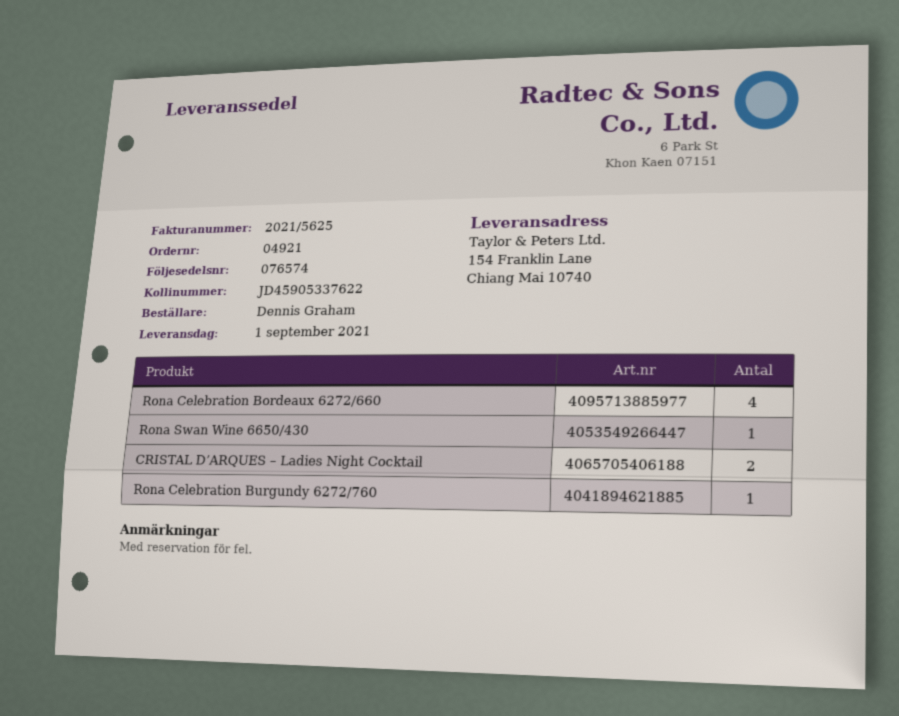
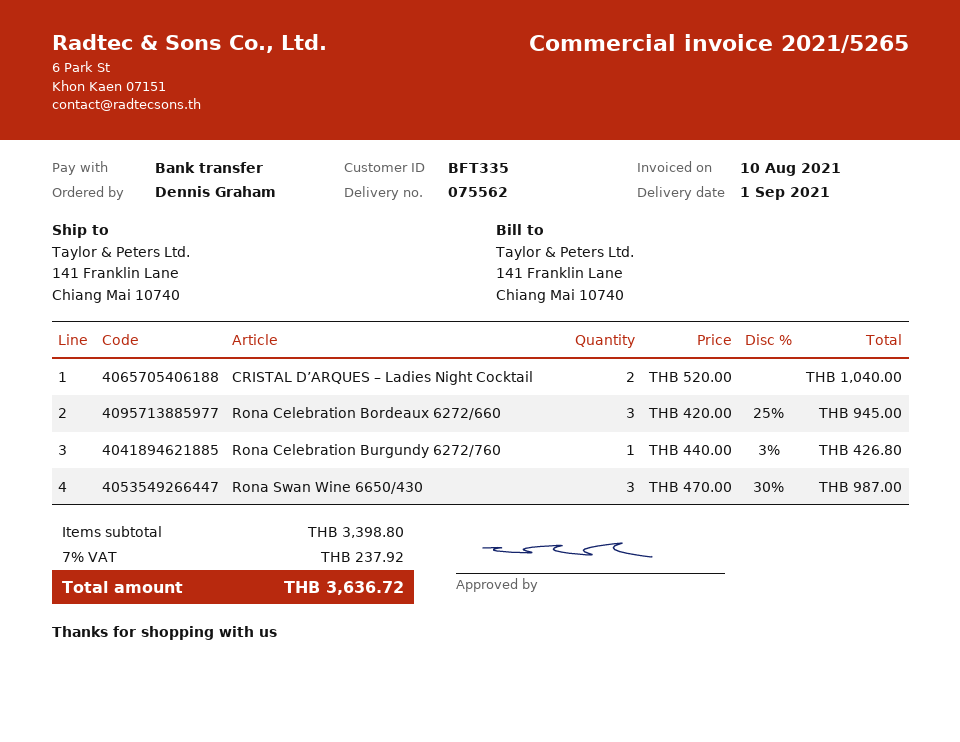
delivery note number: 076574 -> 075562
invoice number: 2021/5625 -> 2021/5265
ship to: 154 Franklin Lane, Chiang Mai 10740 -> 141 Franklin Lane, Chiang Mai 10740
Rona Celebration Bordeaux 6272/660: 4 -> 3
Rona Swan Wine 6650/430: 1 -> 3

